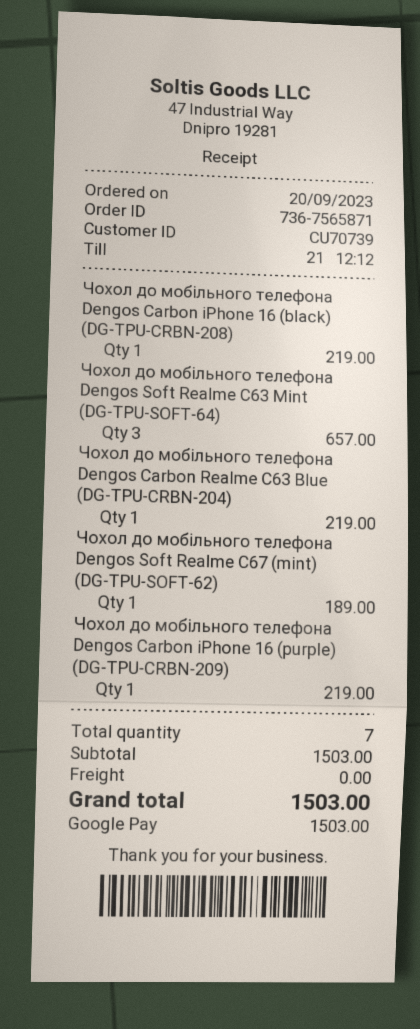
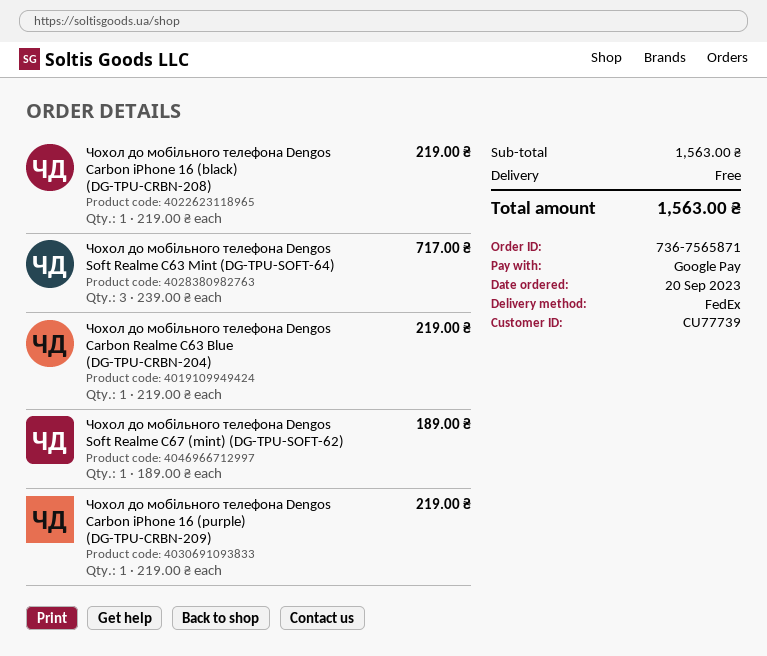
customer number: CU70739 -> CU77739
Чохол до мобільного телефона Dengos Soft Realme C63 Mint (DG-TPU-SOFT-64): 3 for 657.00 -> 3 for 717.00
subtotal: 1503.00 -> 1563.00
total: 1503.00 -> 1563.00

